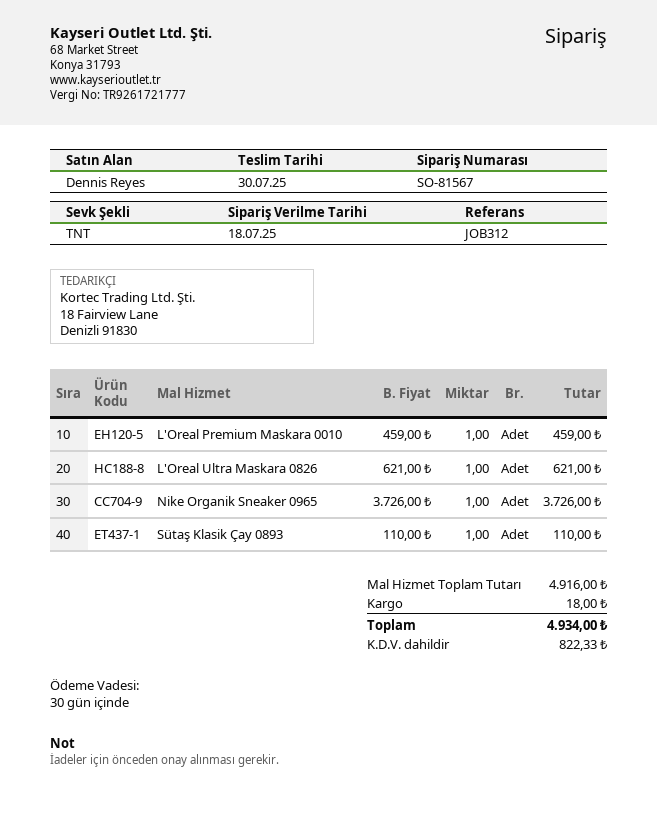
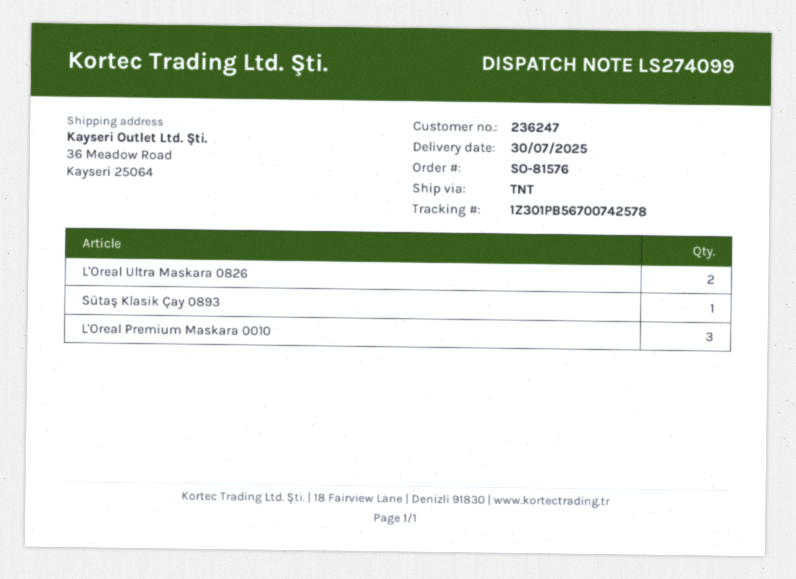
order number: SO-81567 -> SO-81576
L'Oreal Premium Maskara 0010: 1 -> 3
L'Oreal Ultra Maskara 0826: 1 -> 2
Nike Organik Sneaker 0965: 1 -> none

